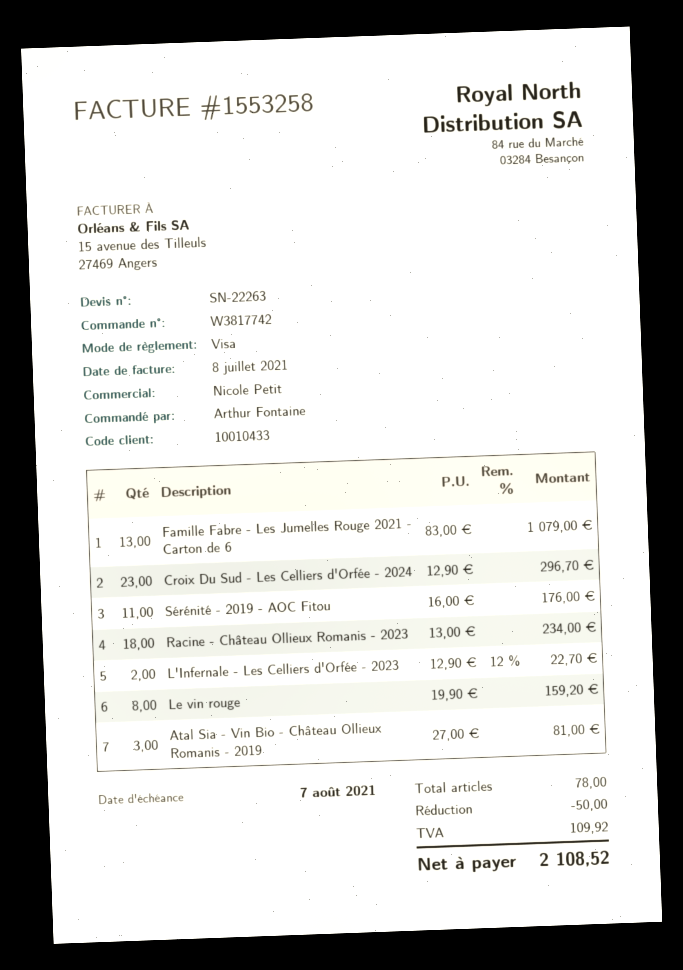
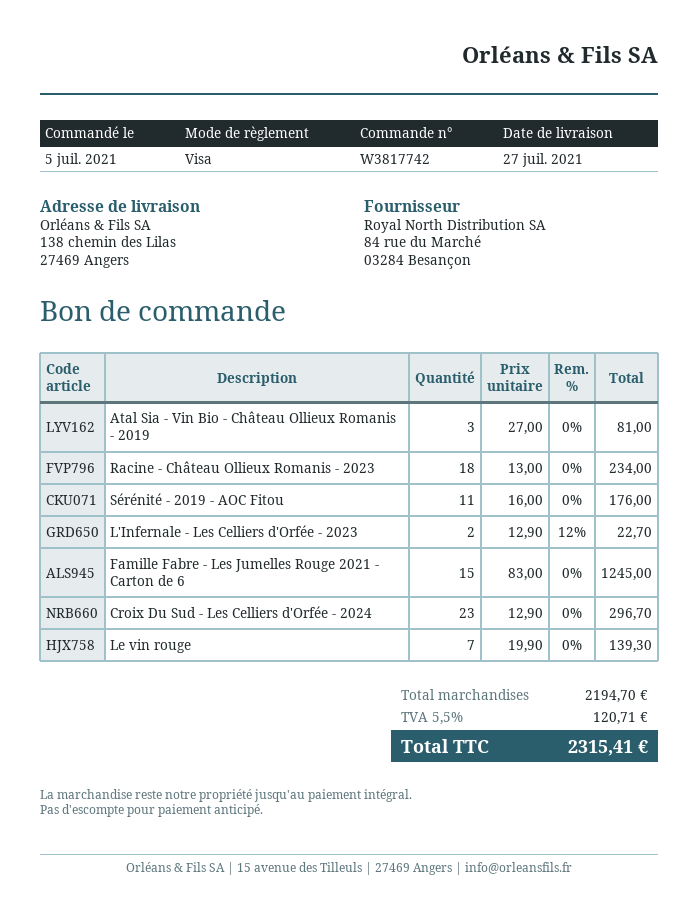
Famille Fabre - Les Jumelles Rouge 2021 - Carton de 6: 13 x 83.00 = 1079.00 -> 15 x 83.00 = 1245.00
Le vin rouge: 8 x 19.90 = 159.20 -> 7 x 19.90 = 139.30
discount: 50.00 -> none
tax: 109.92 -> 120.71
total: 2108.52 -> 2315.41

